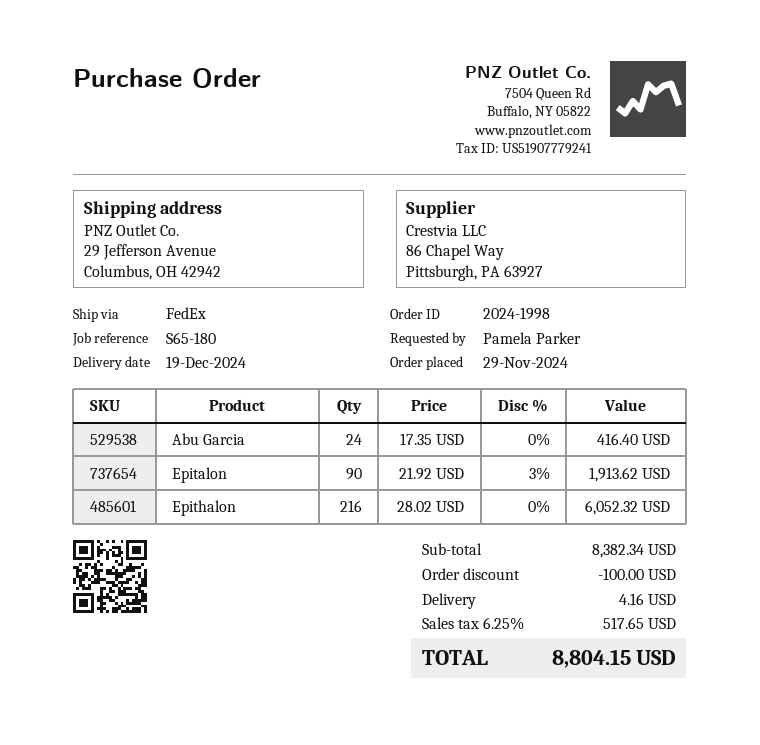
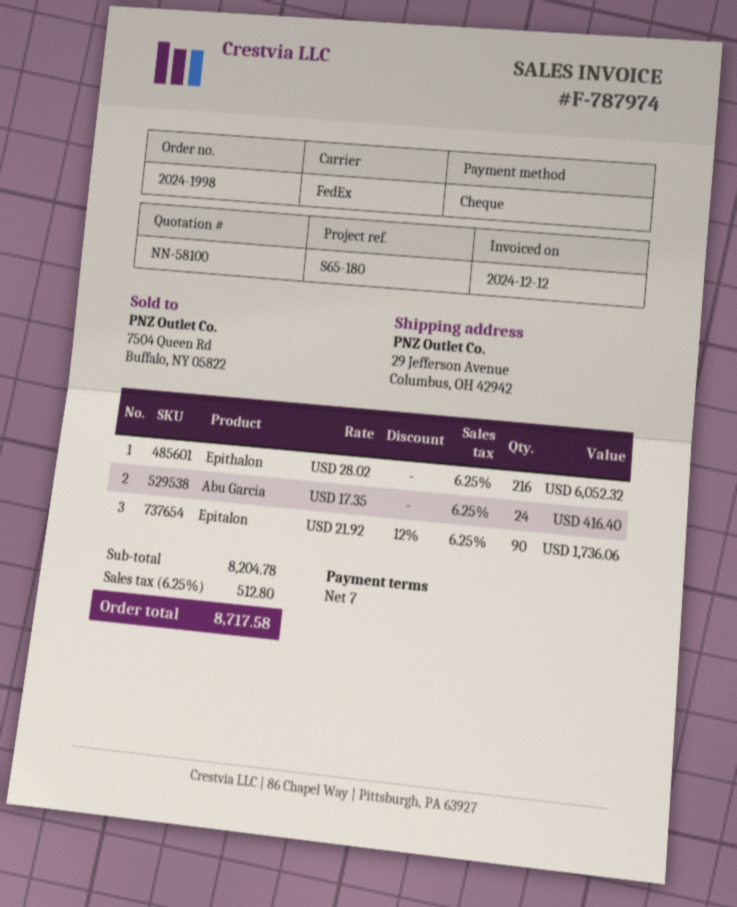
Epitalon: 90 x 21.92 - 3% = 1913.62 -> 90 x 21.92 - 12% = 1736.06
subtotal: 8382.34 -> 8204.78
discount: 100.00 -> none
shipping: 4.16 -> none
tax: 6.25% = 517.65 -> 6.25% = 512.80
total: 8804.15 -> 8717.58

